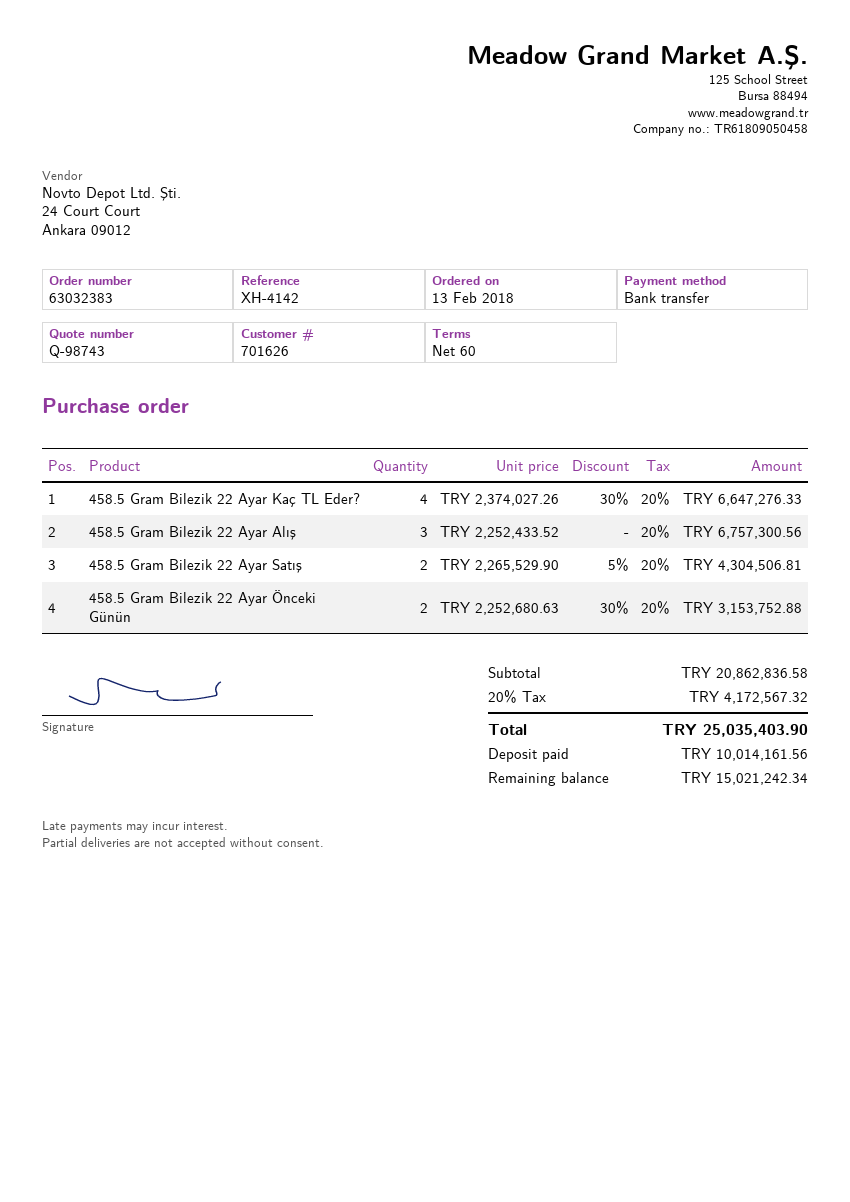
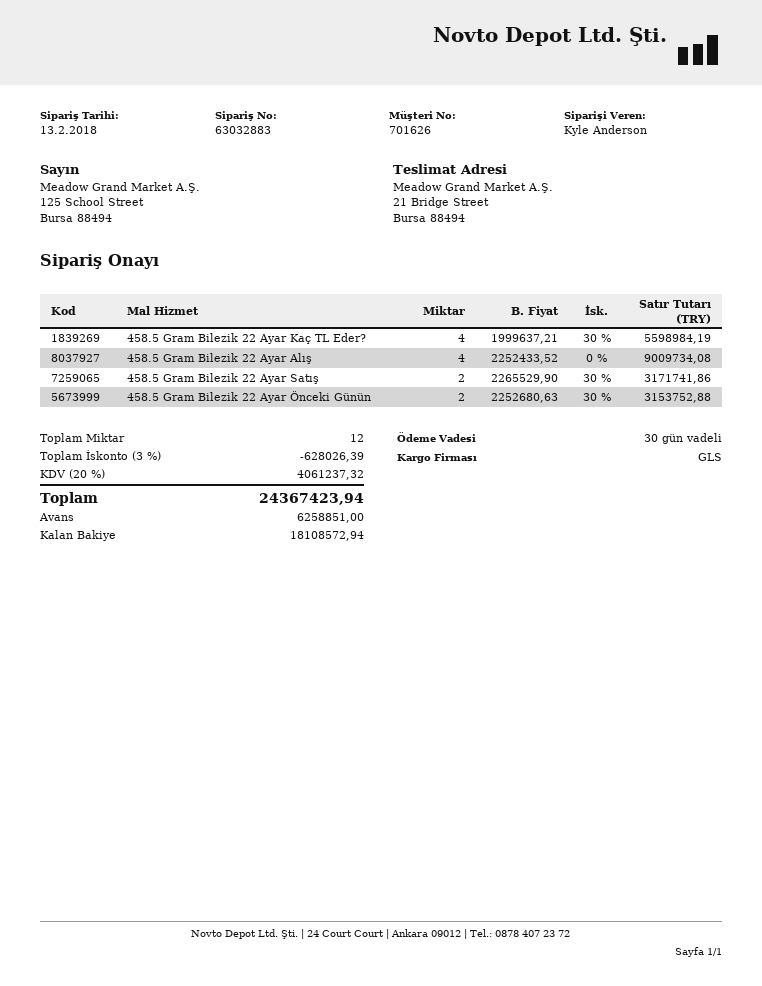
order number: 63032383 -> 63032883
payment terms: 60 days -> 30 days
458.5 Gram Bilezik 22 Ayar Kaç TL Eder?: 4 x 2374027.26 - 30% = 6647276.33 -> 4 x 1999637.21 - 30% = 5598984.19
458.5 Gram Bilezik 22 Ayar Alış: 3 x 2252433.52 = 6757300.56 -> 4 x 2252433.52 = 9009734.08
458.5 Gram Bilezik 22 Ayar Satış: 2 x 2265529.90 - 5% = 4304506.81 -> 2 x 2265529.90 - 30% = 3171741.86
discount: none -> 3% = 628026.39
tax: 20% = 4172567.32 -> 20% = 4061237.32
total: 25035403.90 -> 24367423.94
deposit: 10014161.56 -> 6258851.00
balance: 15021242.34 -> 18108572.94

